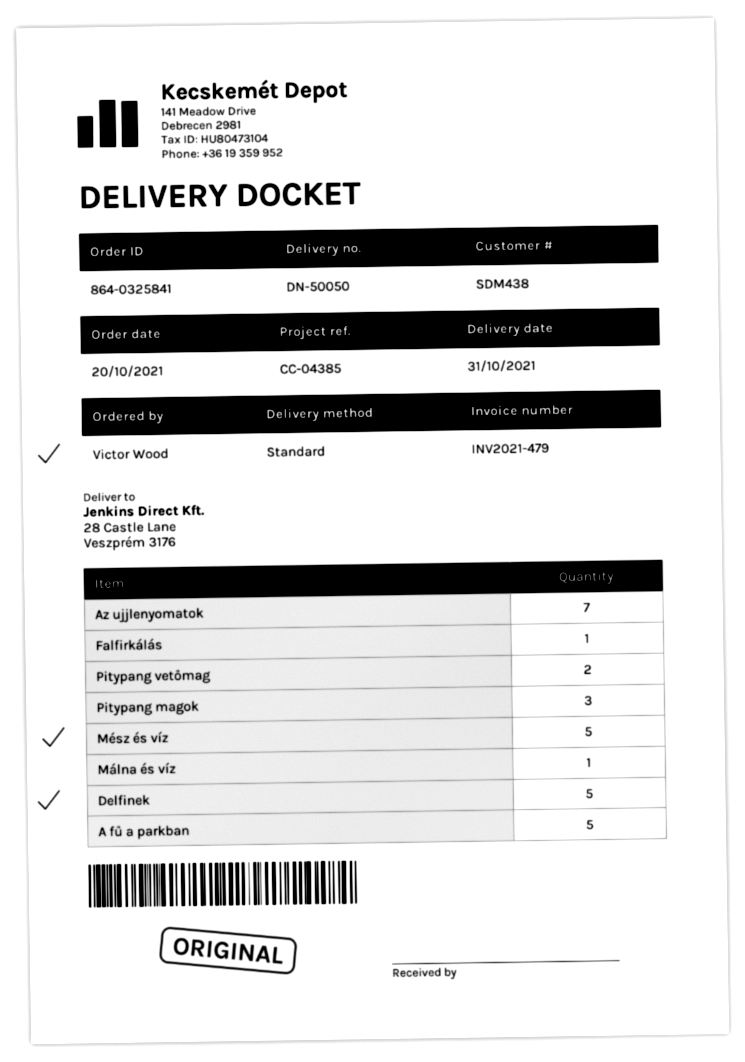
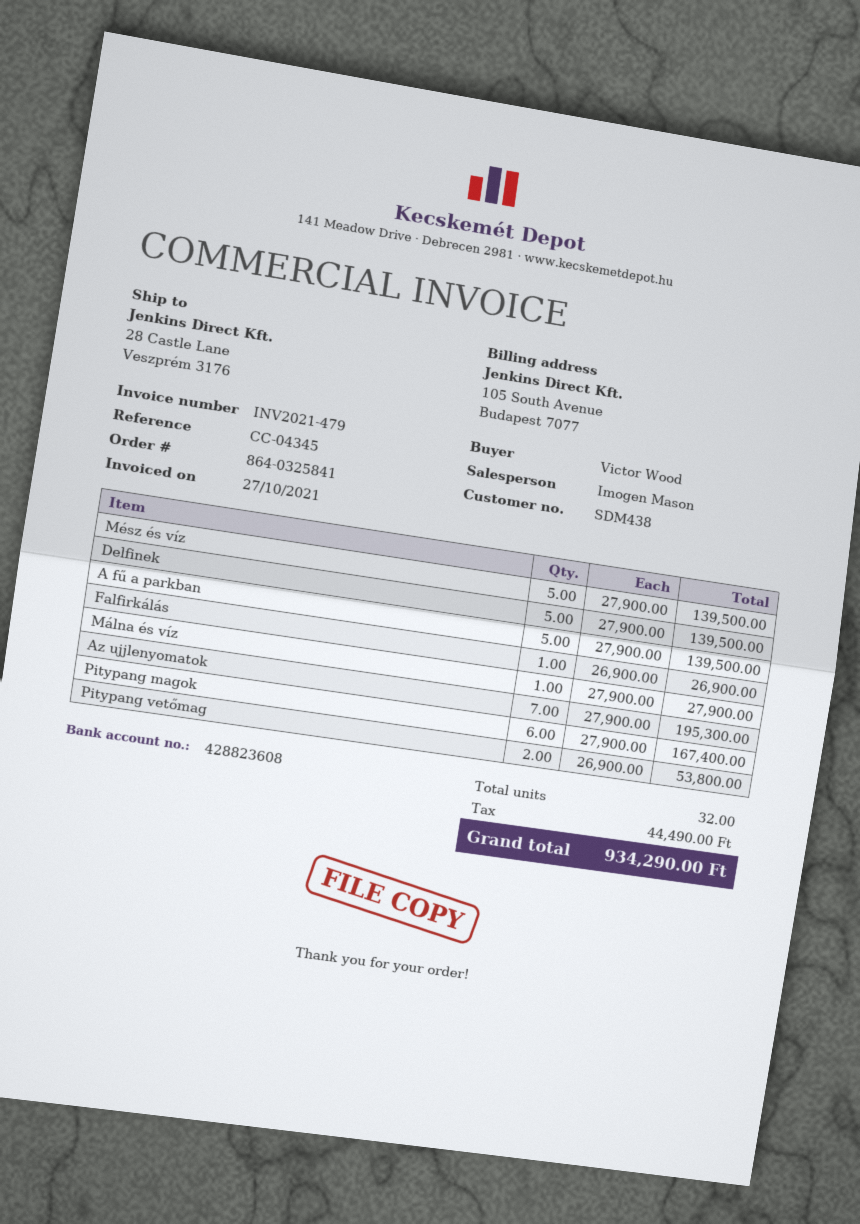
reference: CC-04385 -> CC-04345
Pitypang magok: 3 -> 6

